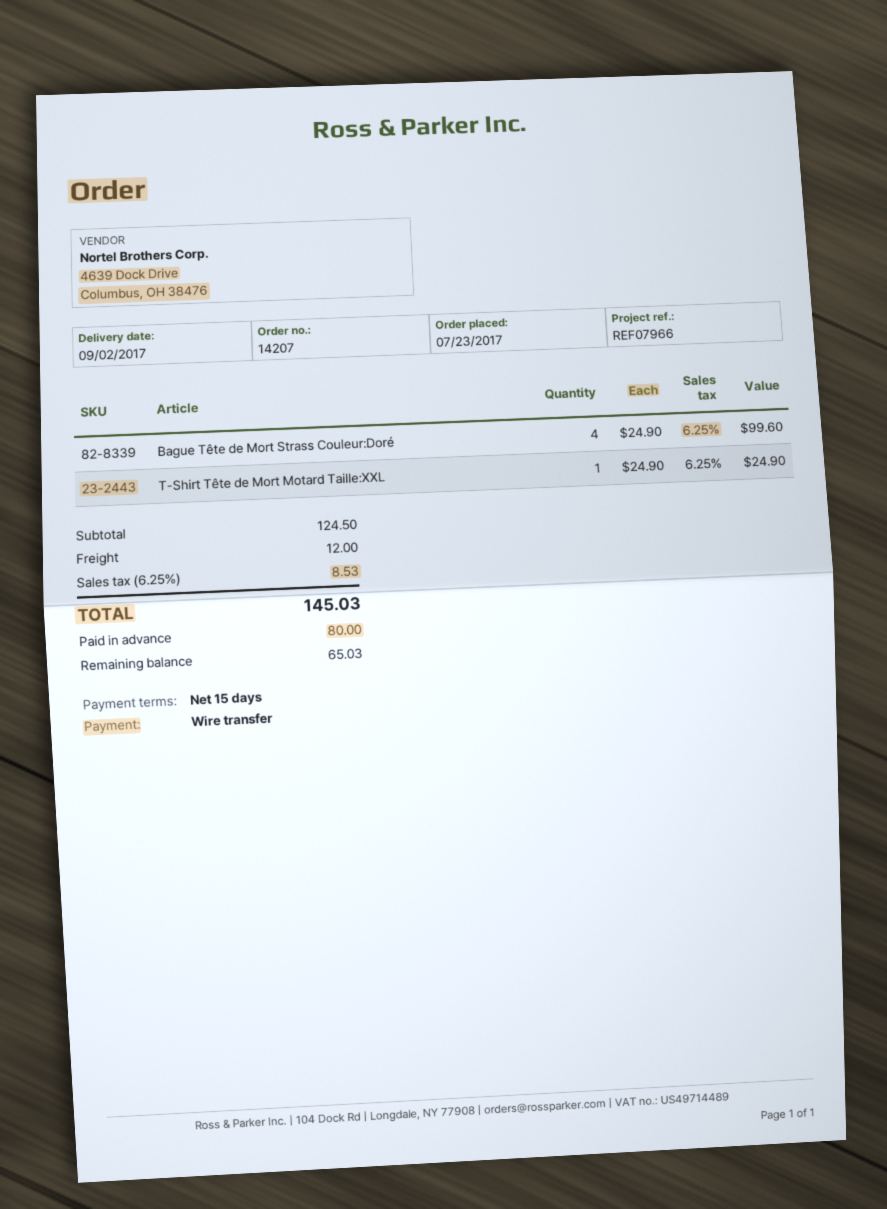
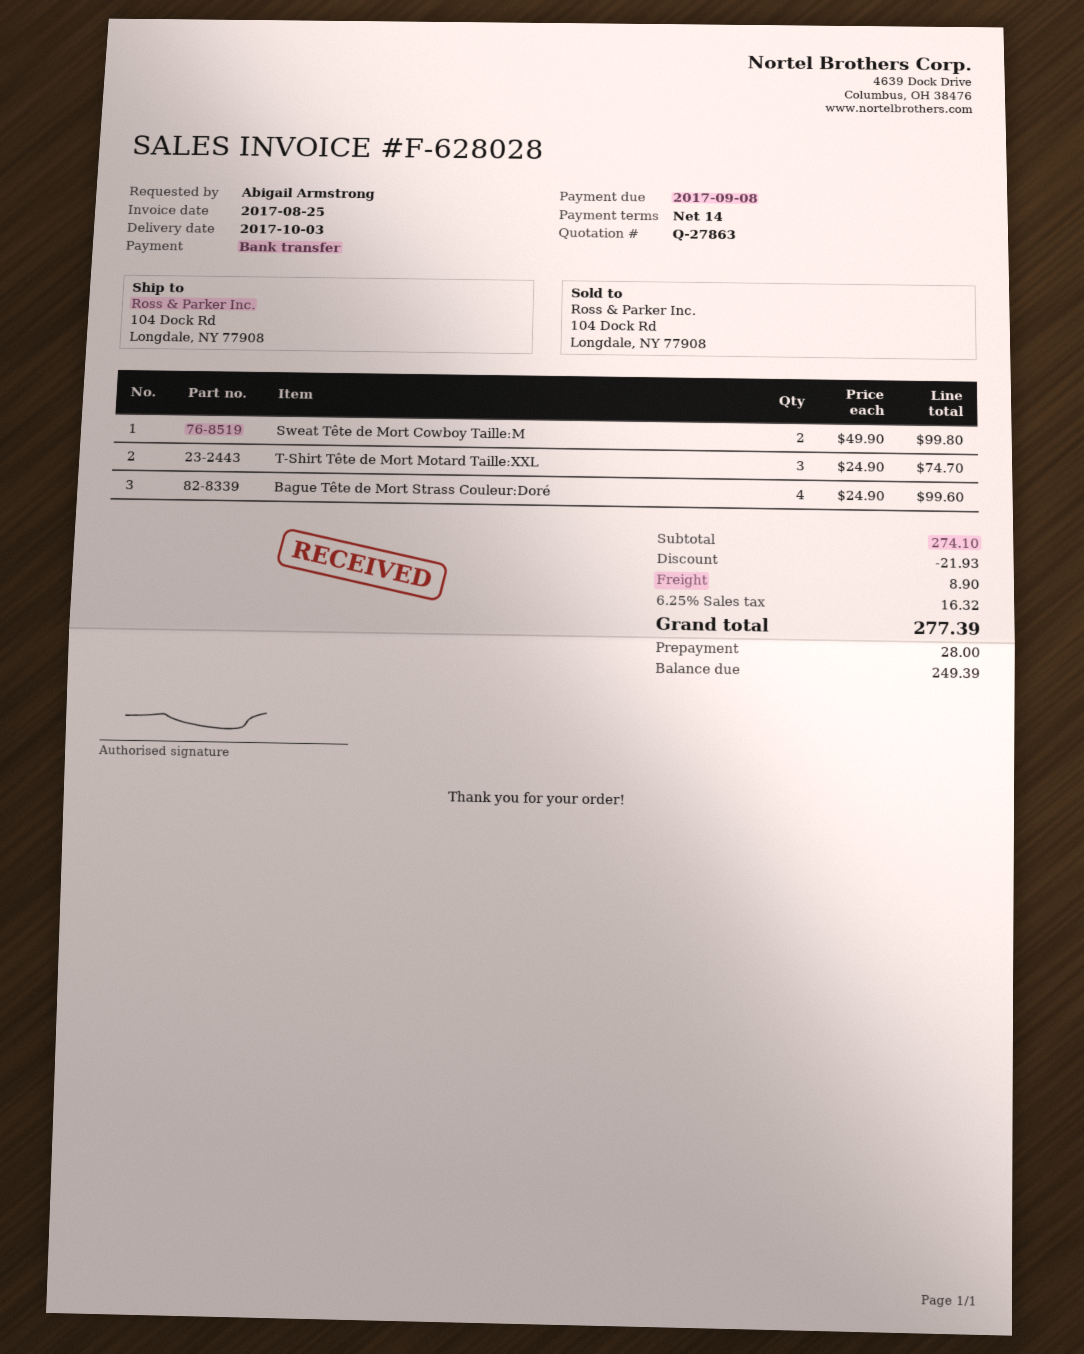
delivery date: 2017-09-02 -> 2017-10-03
payment terms: 15 days -> 14 days
T-Shirt Tête de Mort Motard Taille:XXL: 1 x 24.90 = 24.90 -> 3 x 24.90 = 74.70
Sweat Tête de Mort Cowboy Taille:M: none -> 2 x 49.90 = 99.80
subtotal: 124.50 -> 274.10
discount: none -> 21.93
shipping: 12.00 -> 8.90
tax: 6.25% = 8.53 -> 6.25% = 16.32
total: 145.03 -> 277.39
deposit: 80.00 -> 28.00
balance: 65.03 -> 249.39

